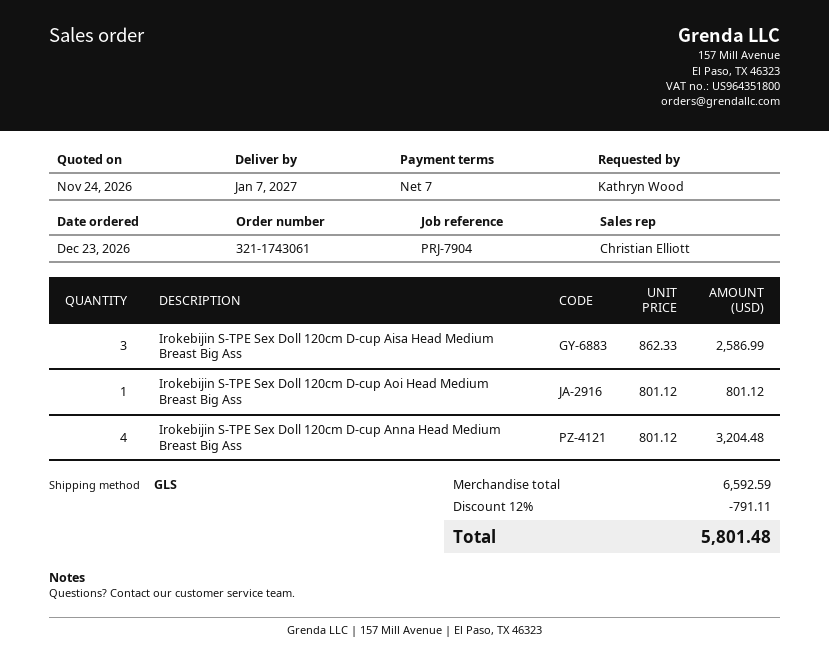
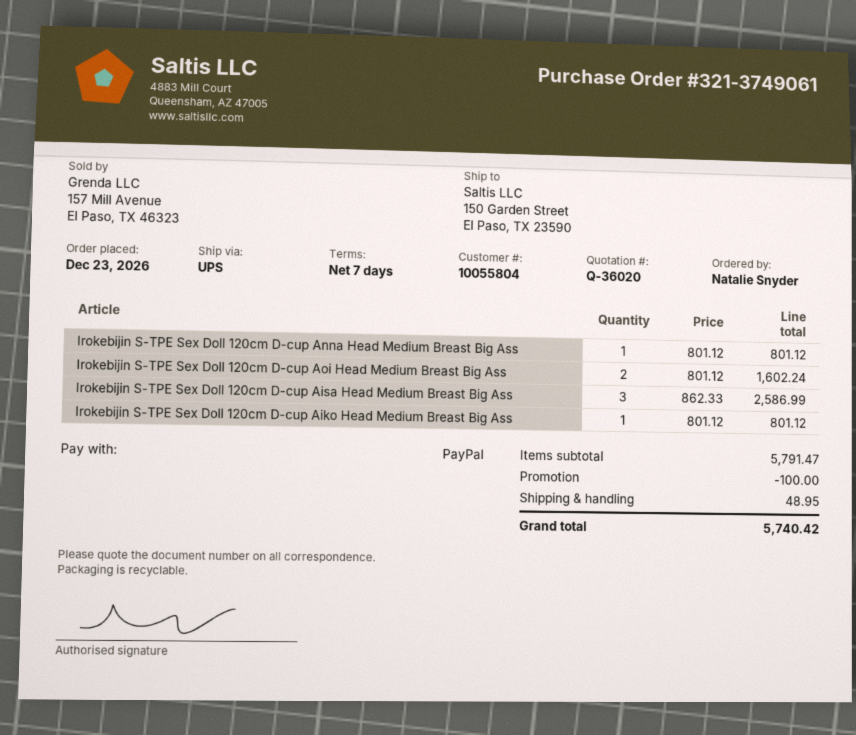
order number: 321-1743061 -> 321-3749061
ordered by: Kathryn Wood -> Natalie Snyder
shipping method: GLS -> UPS
Irokebijin S-TPE Sex Doll 120cm D-cup Aoi Head Medium Breast Big Ass: 1 x 801.12 = 801.12 -> 2 x 801.12 = 1602.24
Irokebijin S-TPE Sex Doll 120cm D-cup Anna Head Medium Breast Big Ass: 4 x 801.12 = 3204.48 -> 1 x 801.12 = 801.12
Irokebijin S-TPE Sex Doll 120cm D-cup Aiko Head Medium Breast Big Ass: none -> 1 x 801.12 = 801.12
subtotal: 6592.59 -> 5791.47
discount: 791.11 -> 100.00
shipping: none -> 48.95
total: 5801.48 -> 5740.42

